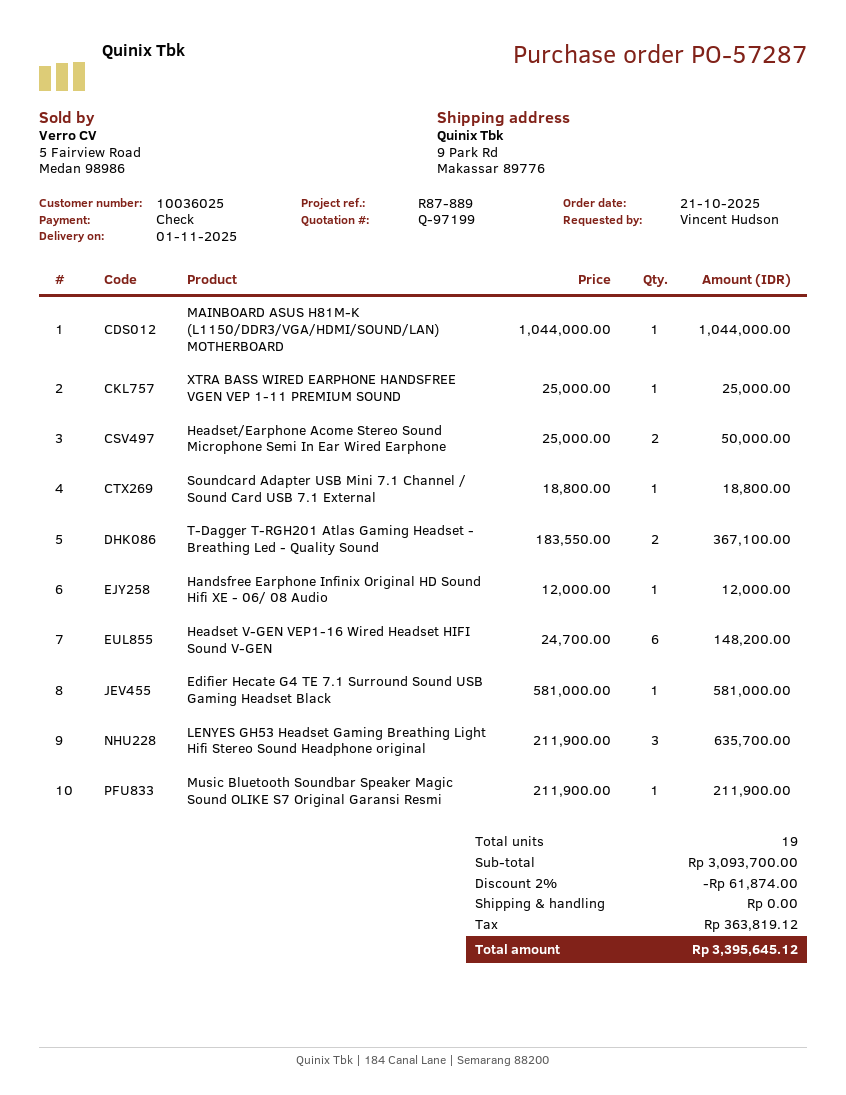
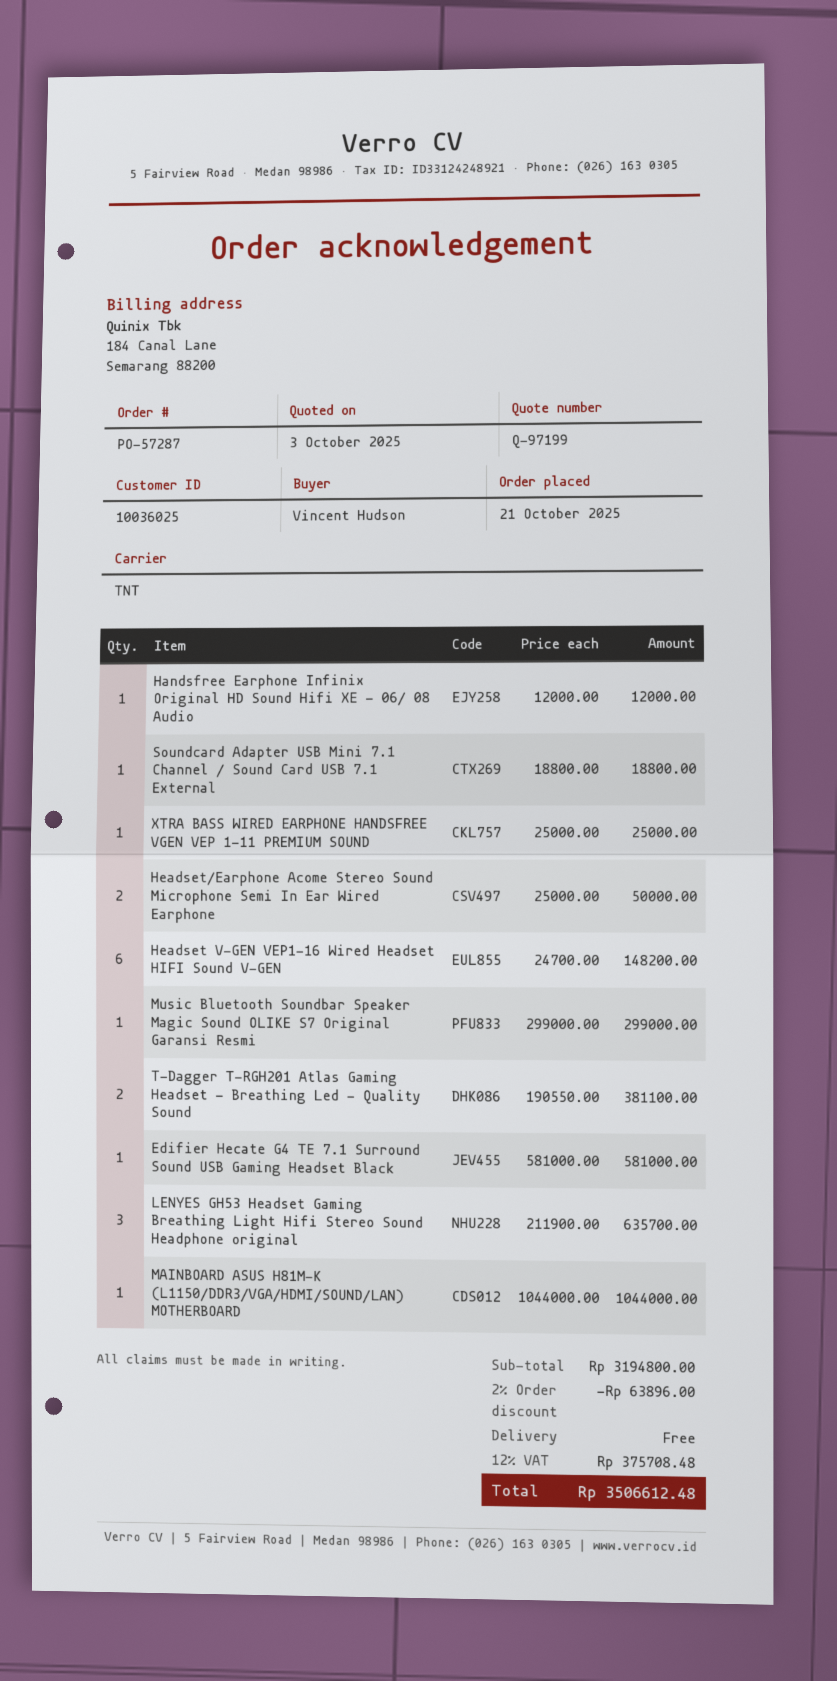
T-Dagger T-RGH201 Atlas Gaming Headset - Breathing Led - Quality Sound: 2 x 183550.00 = 367100.00 -> 2 x 190550.00 = 381100.00
Music Bluetooth Soundbar Speaker Magic Sound OLIKE S7 Original Garansi Resmi: 1 x 211900.00 = 211900.00 -> 1 x 299000.00 = 299000.00
subtotal: 3093700.00 -> 3194800.00
discount: 2% = 61874.00 -> 2% = 63896.00
tax: 363819.12 -> 375708.48
total: 3395645.12 -> 3506612.48

